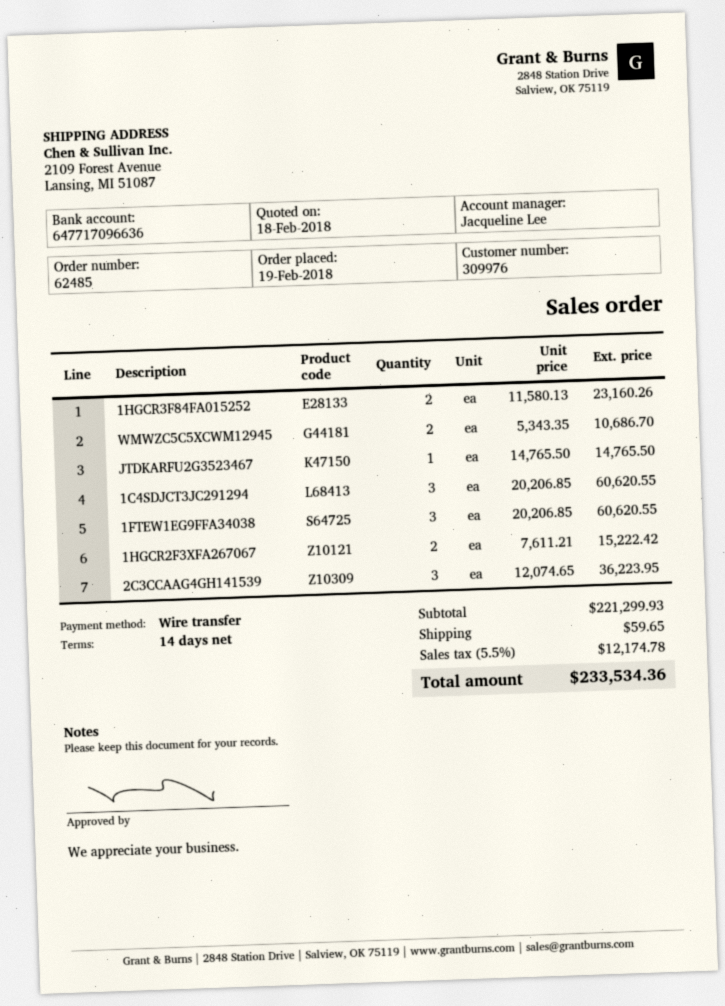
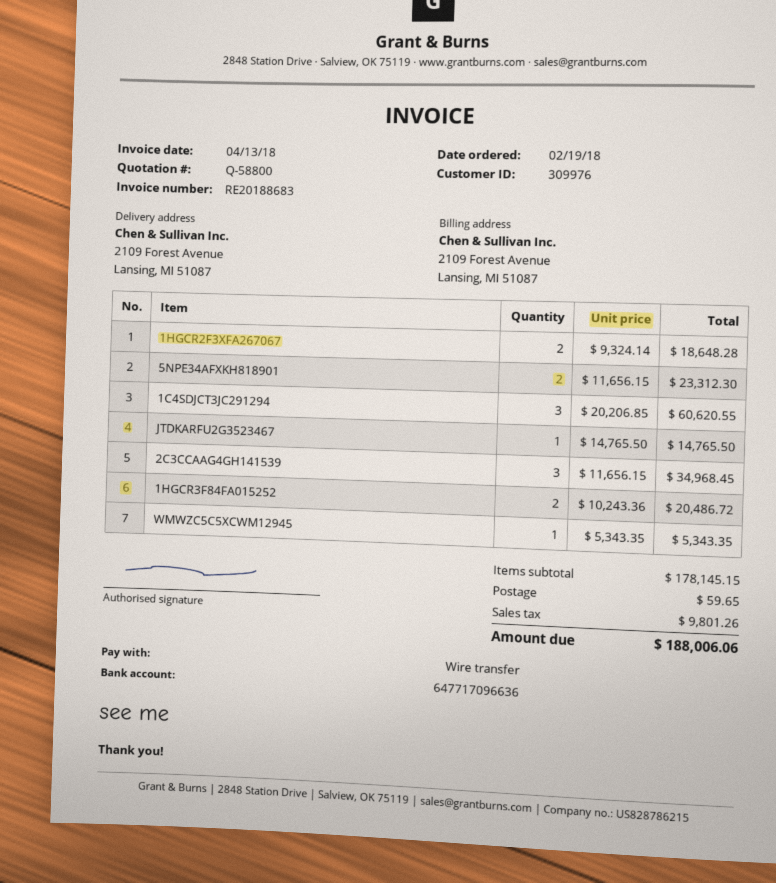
1HGCR3F84FA015252: 2 x 11580.13 = 23160.26 -> 2 x 10243.36 = 20486.72
WMWZC5C5XCWM12945: 2 x 5343.35 = 10686.70 -> 1 x 5343.35 = 5343.35
1FTEW1EG9FFA34038: 3 x 20206.85 = 60620.55 -> none
1HGCR2F3XFA267067: 2 x 7611.21 = 15222.42 -> 2 x 9324.14 = 18648.28
2C3CCAAG4GH141539: 3 x 12074.65 = 36223.95 -> 3 x 11656.15 = 34968.45
5NPE34AFXKH818901: none -> 2 x 11656.15 = 23312.30
subtotal: 221299.93 -> 178145.15
tax: 12174.78 -> 9801.26
total: 233534.36 -> 188006.06

